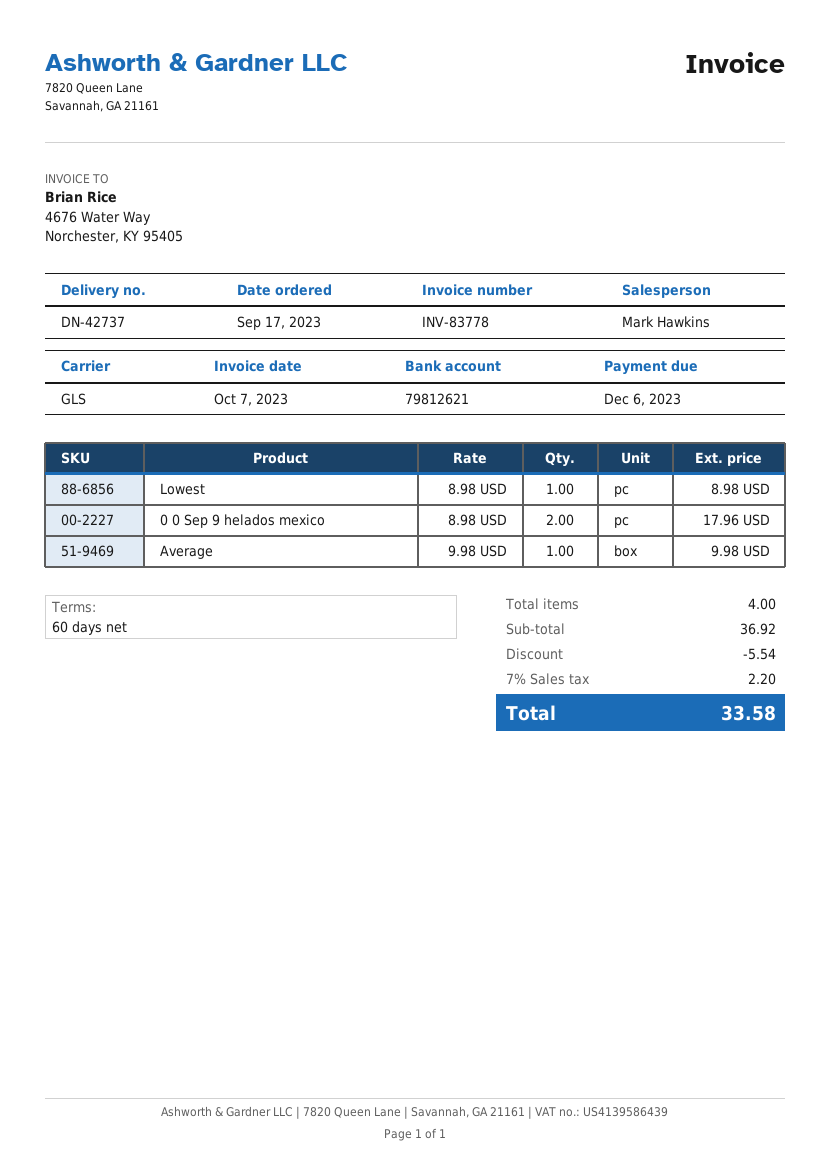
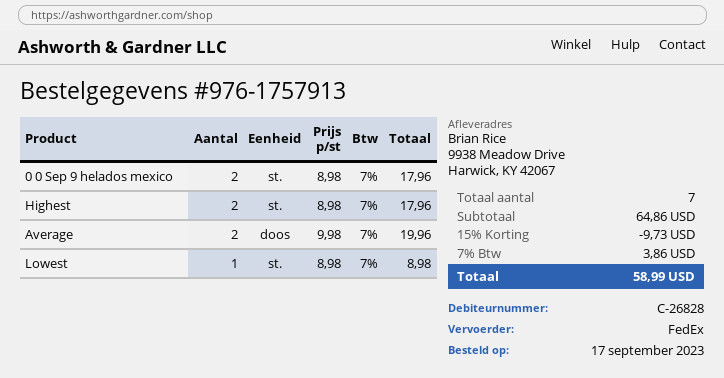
shipping method: GLS -> FedEx
Average: 1 x 9.98 = 9.98 -> 2 x 9.98 = 19.96
Highest: none -> 2 x 8.98 = 17.96
total quantity: 4 -> 7
subtotal: 36.92 -> 64.86
discount: 5.54 -> 9.73
tax: 7% = 2.20 -> 7% = 3.86
total: 33.58 -> 58.99

